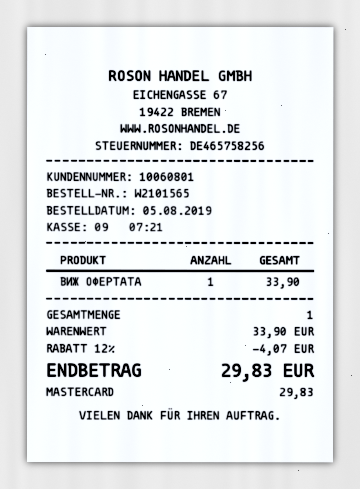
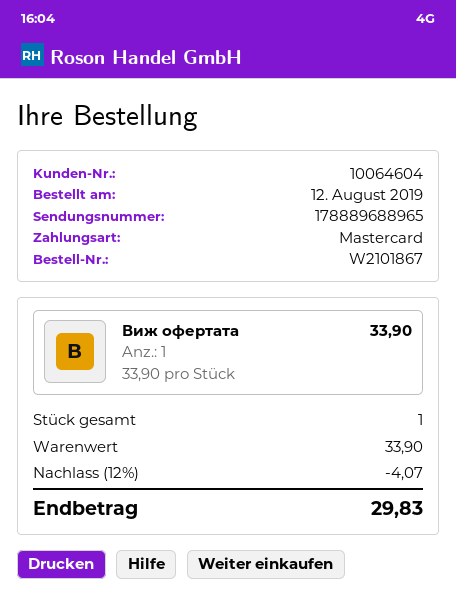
order number: W2101565 -> W2101867
order date: 2019-08-05 -> 2019-08-12
customer number: 10060801 -> 10064604

